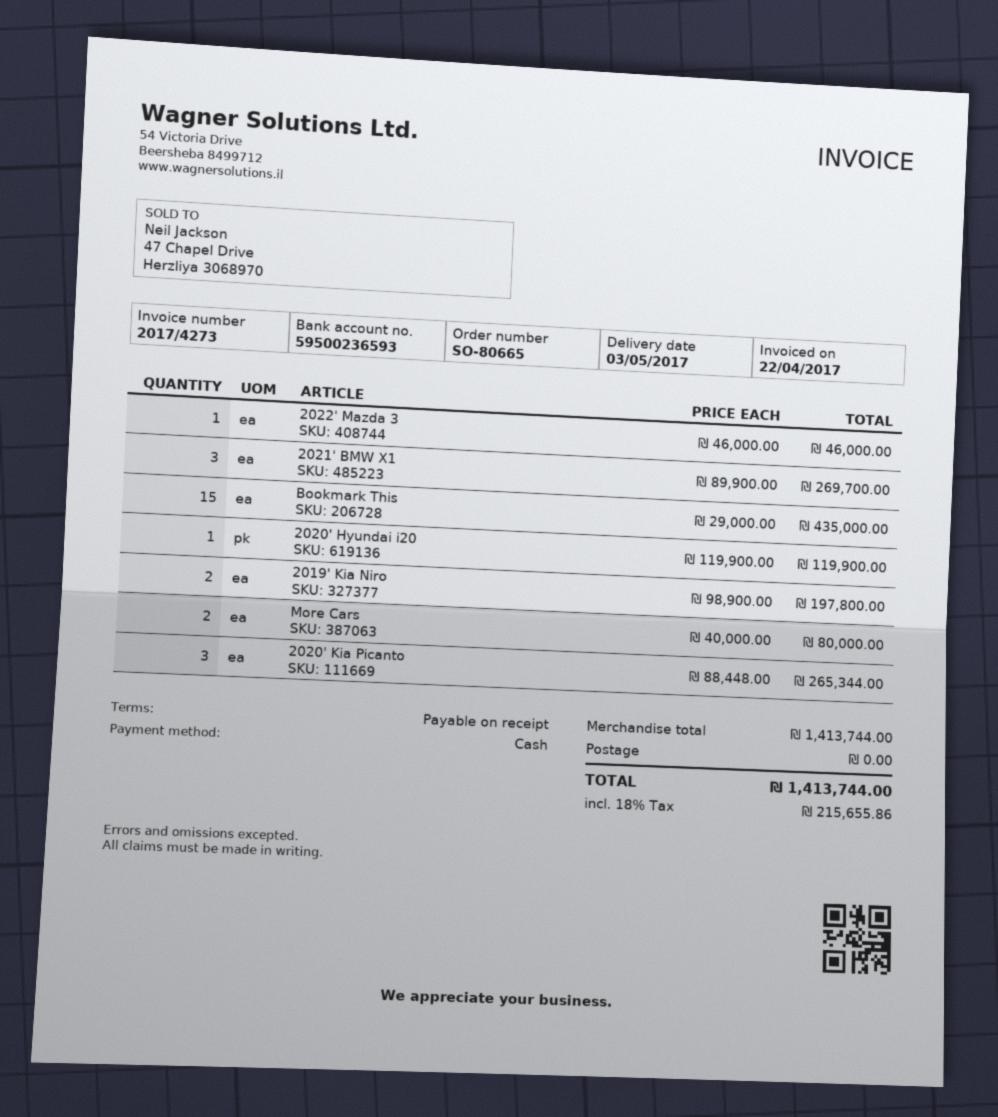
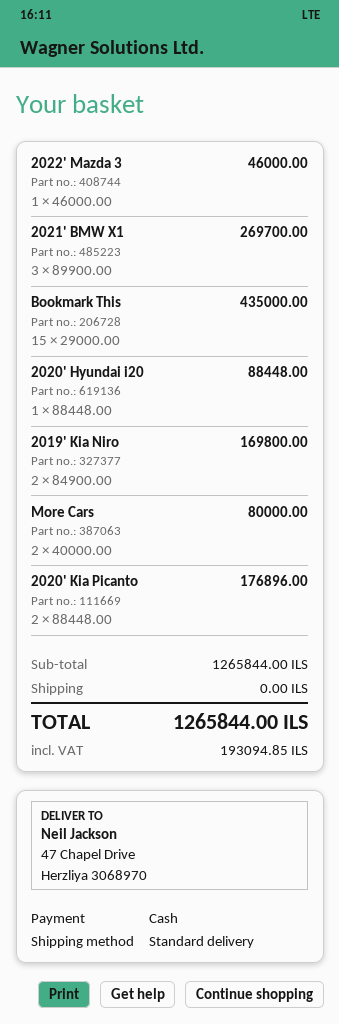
2020' Hyundai i20: 1 x 119900.00 = 119900.00 -> 1 x 88448.00 = 88448.00
2019' Kia Niro: 2 x 98900.00 = 197800.00 -> 2 x 84900.00 = 169800.00
2020' Kia Picanto: 3 x 88448.00 = 265344.00 -> 2 x 88448.00 = 176896.00
subtotal: 1413744.00 -> 1265844.00
tax: 215655.86 -> 193094.85
total: 1413744.00 -> 1265844.00

